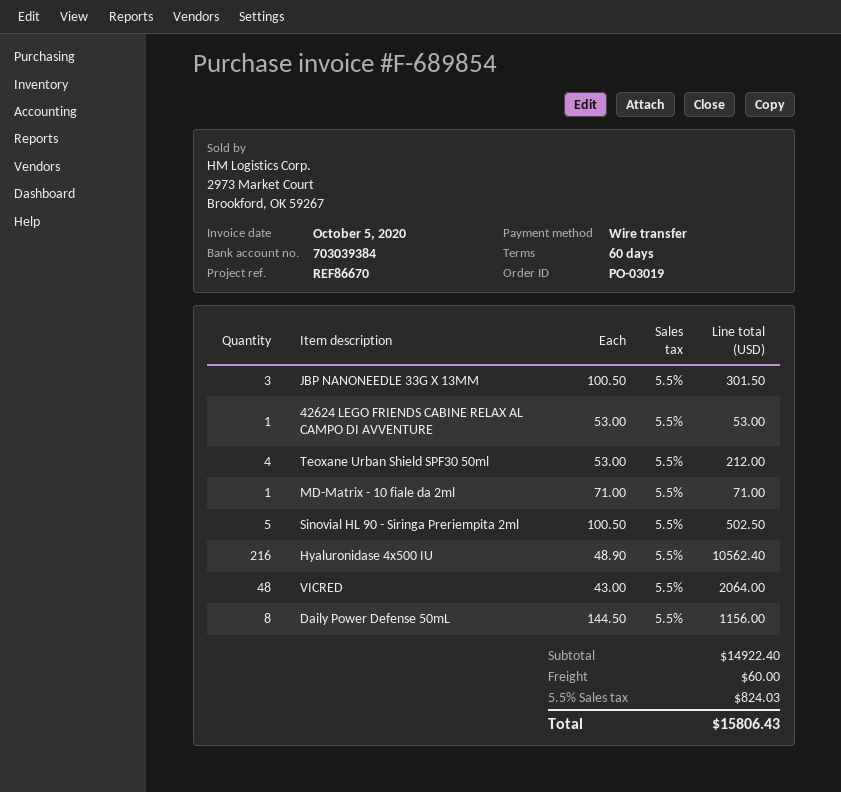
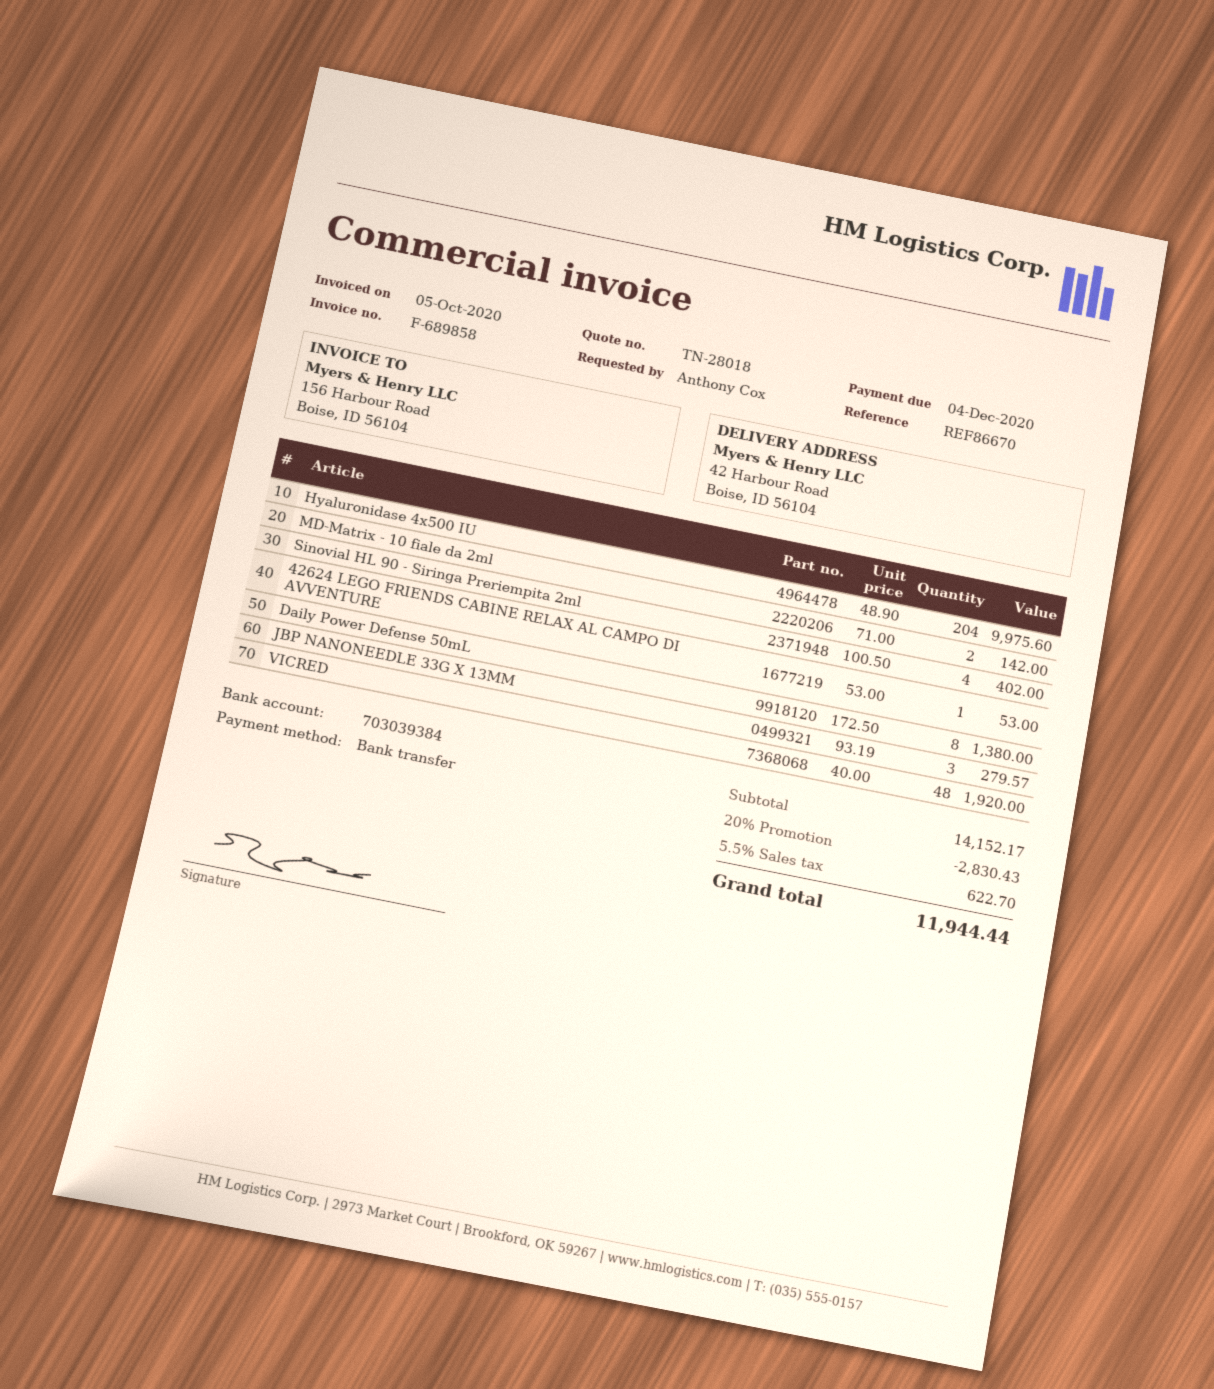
invoice number: F-689854 -> F-689858
JBP NANONEEDLE 33G X 13MM: 3 x 100.50 = 301.50 -> 3 x 93.19 = 279.57
Teoxane Urban Shield SPF30 50ml: 4 x 53.00 = 212.00 -> none
MD-Matrix - 10 fiale da 2ml: 1 x 71.00 = 71.00 -> 2 x 71.00 = 142.00
Sinovial HL 90 - Siringa Preriempita 2ml: 5 x 100.50 = 502.50 -> 4 x 100.50 = 402.00
Hyaluronidase 4x500 IU: 216 x 48.90 = 10562.40 -> 204 x 48.90 = 9975.60
VICRED: 48 x 43.00 = 2064.00 -> 48 x 40.00 = 1920.00
Daily Power Defense 50mL: 8 x 144.50 = 1156.00 -> 8 x 172.50 = 1380.00
subtotal: 14922.40 -> 14152.17
discount: none -> 20% = 2830.43
shipping: 60.00 -> none
tax: 5.5% = 824.03 -> 5.5% = 622.70
total: 15806.43 -> 11944.44

